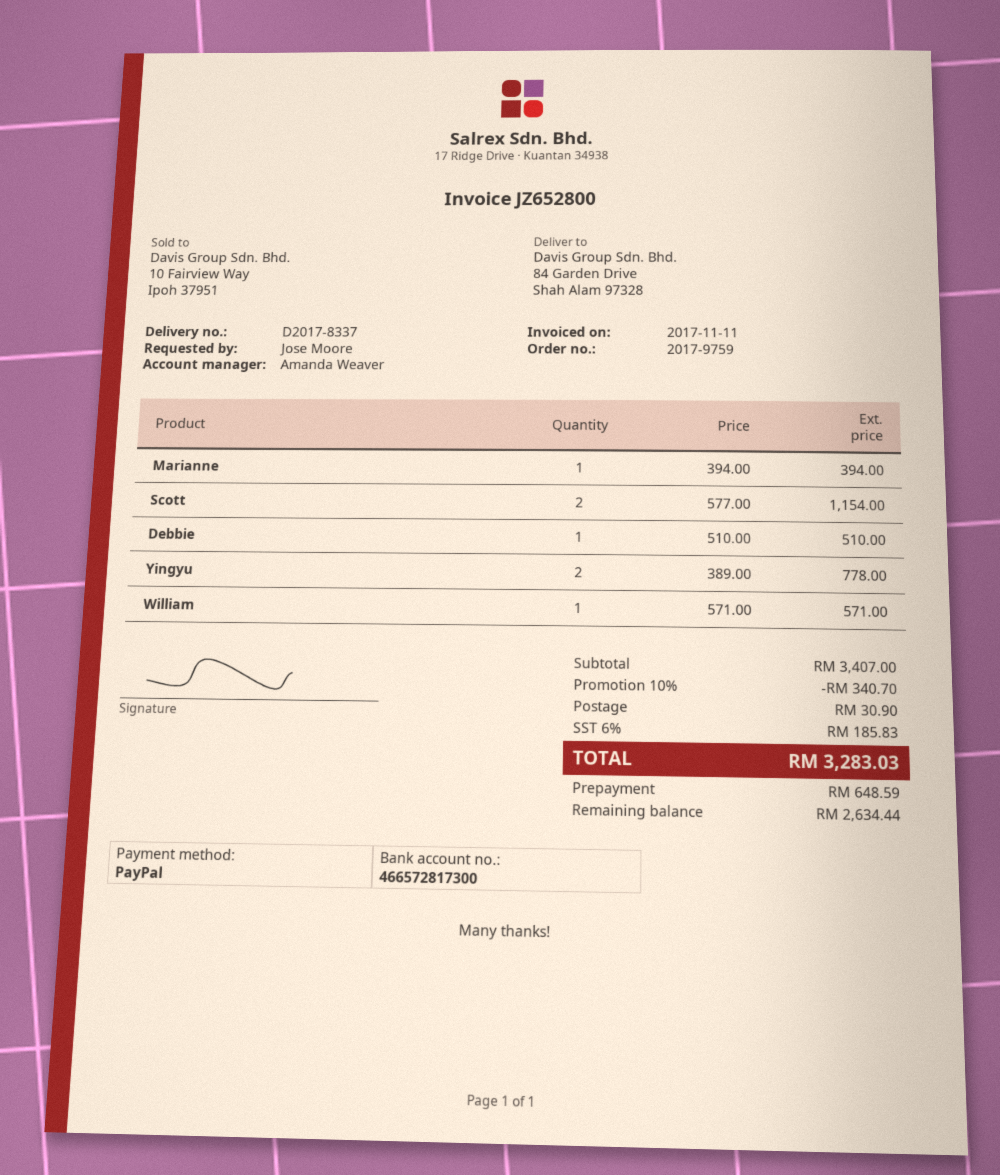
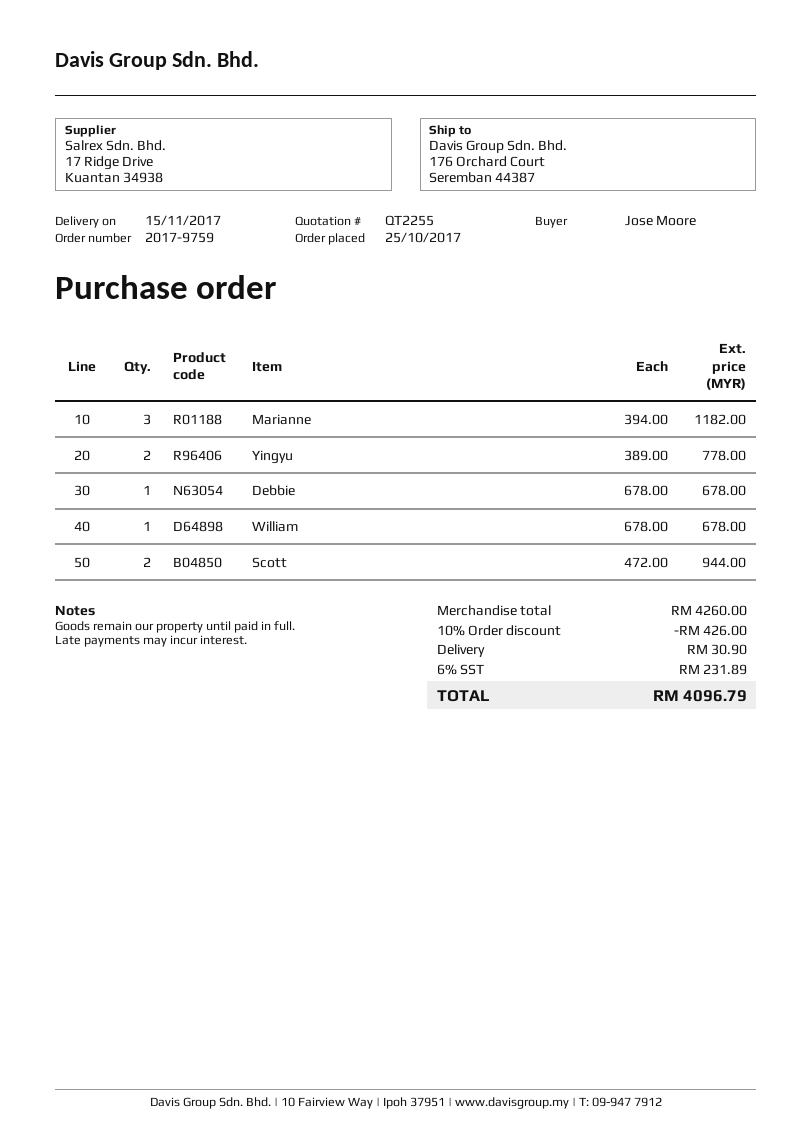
ship to: 84 Garden Drive, Shah Alam 97328 -> 176 Orchard Court, Seremban 44387
Marianne: 1 x 394.00 = 394.00 -> 3 x 394.00 = 1182.00
Scott: 2 x 577.00 = 1154.00 -> 2 x 472.00 = 944.00
Debbie: 1 x 510.00 = 510.00 -> 1 x 678.00 = 678.00
William: 1 x 571.00 = 571.00 -> 1 x 678.00 = 678.00
subtotal: 3407.00 -> 4260.00
discount: 10% = 340.70 -> 10% = 426.00
tax: 6% = 185.83 -> 6% = 231.89
total: 3283.03 -> 4096.79

